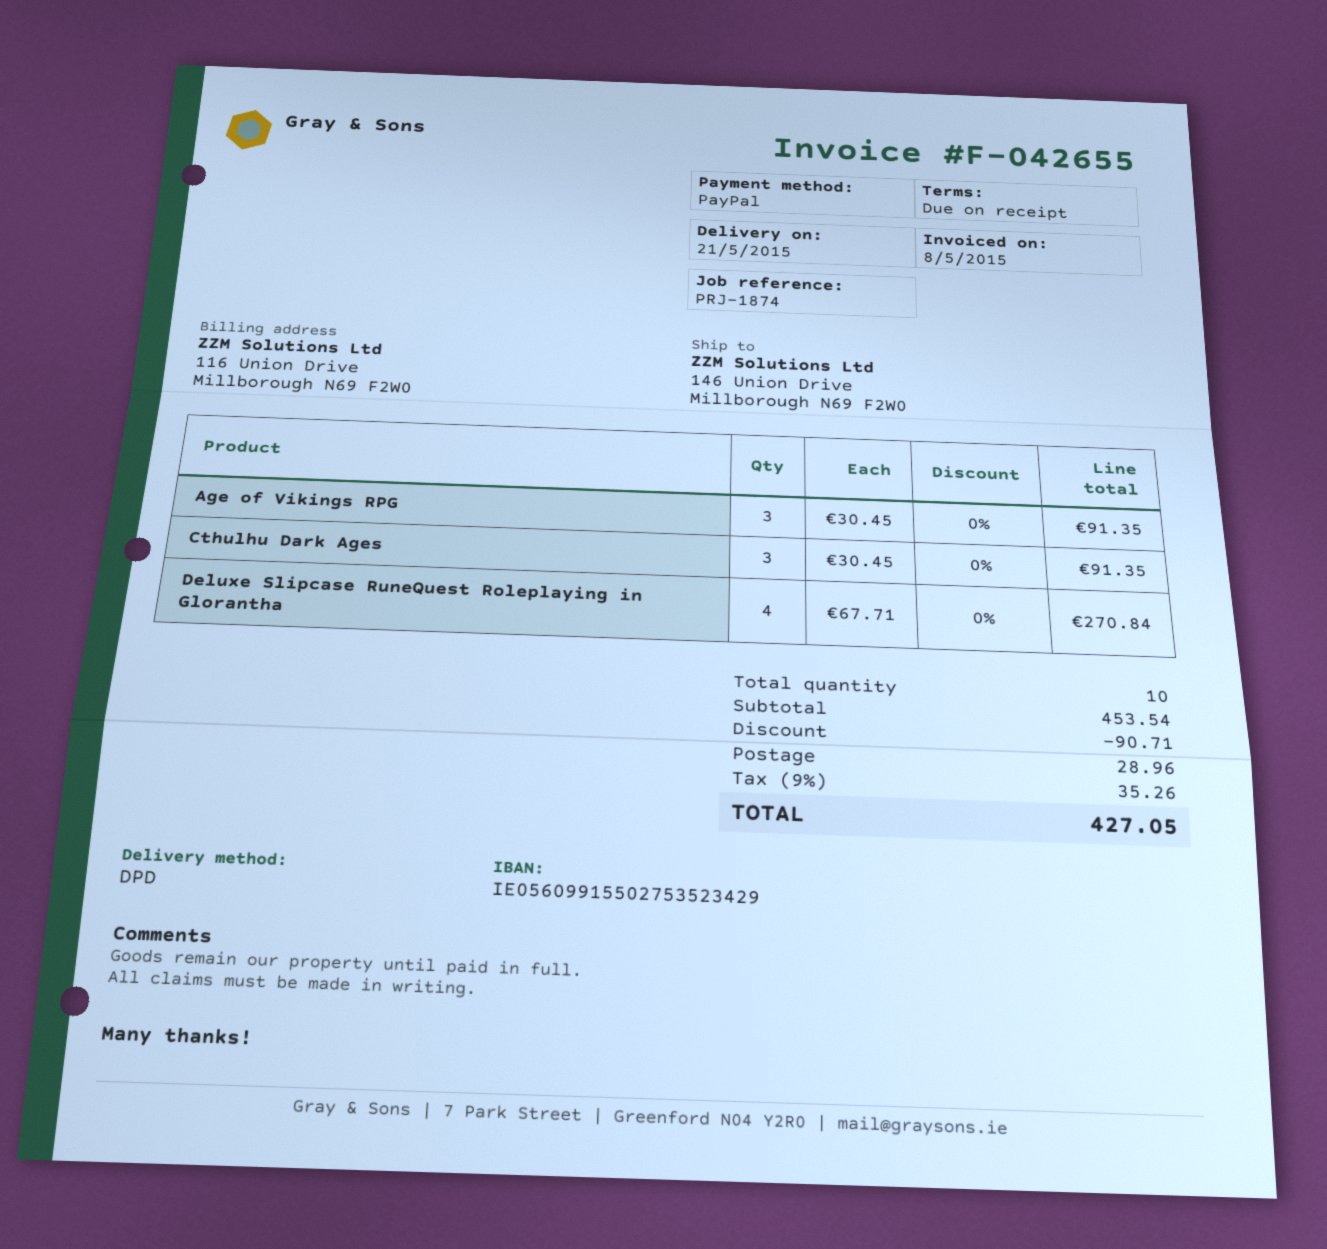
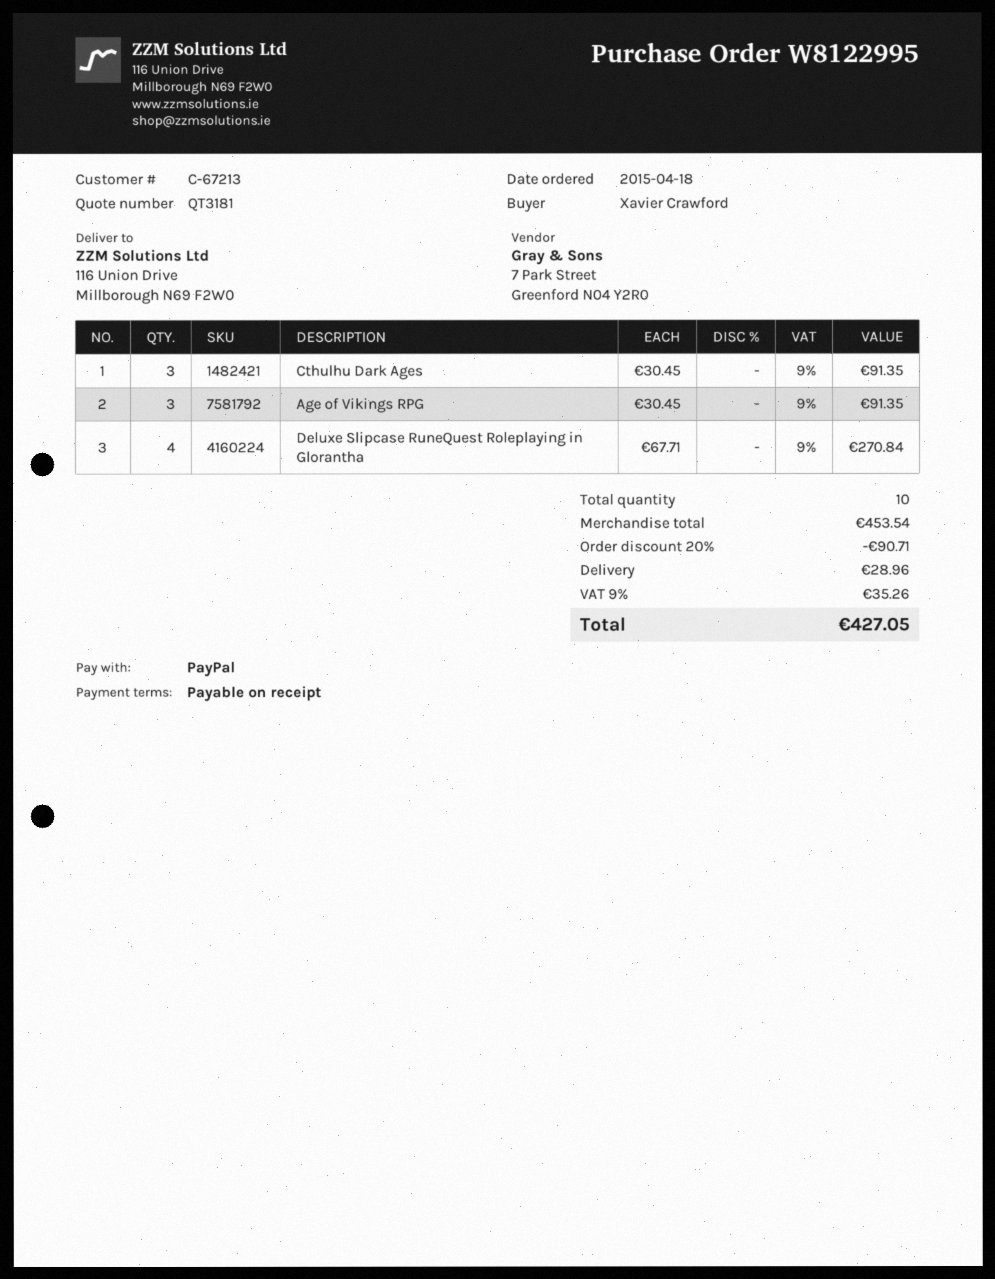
ship to: 146 Union Drive, Millborough N69 F2W0 -> 116 Union Drive, Millborough N69 F2W0

